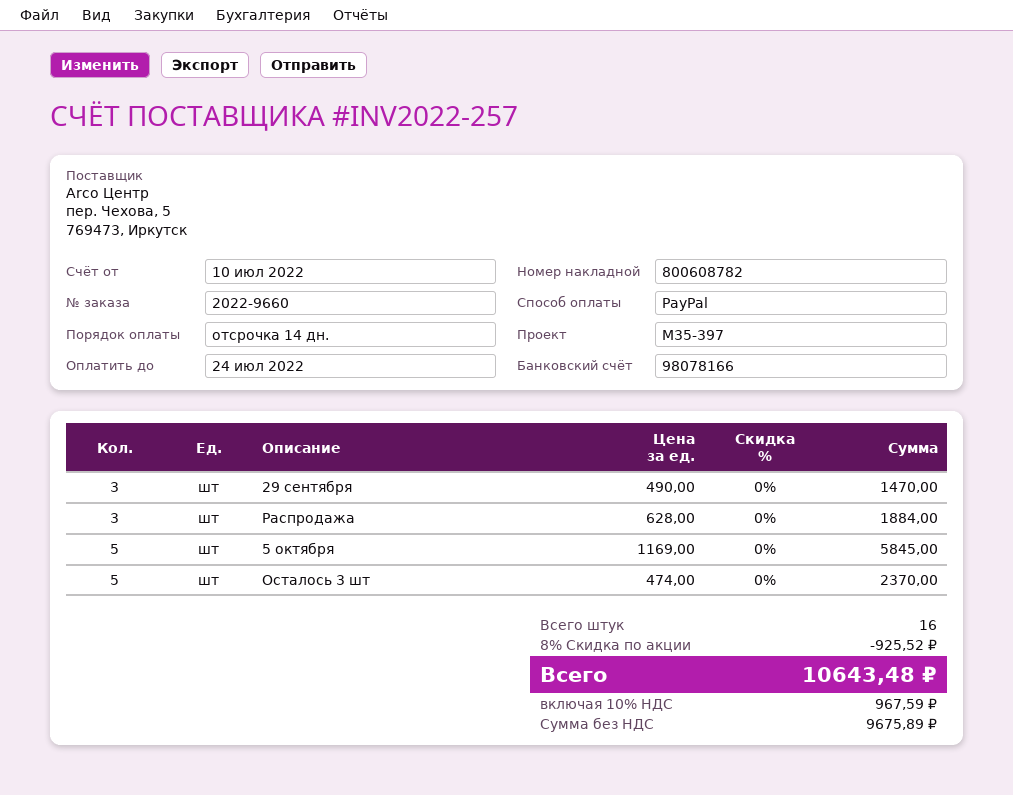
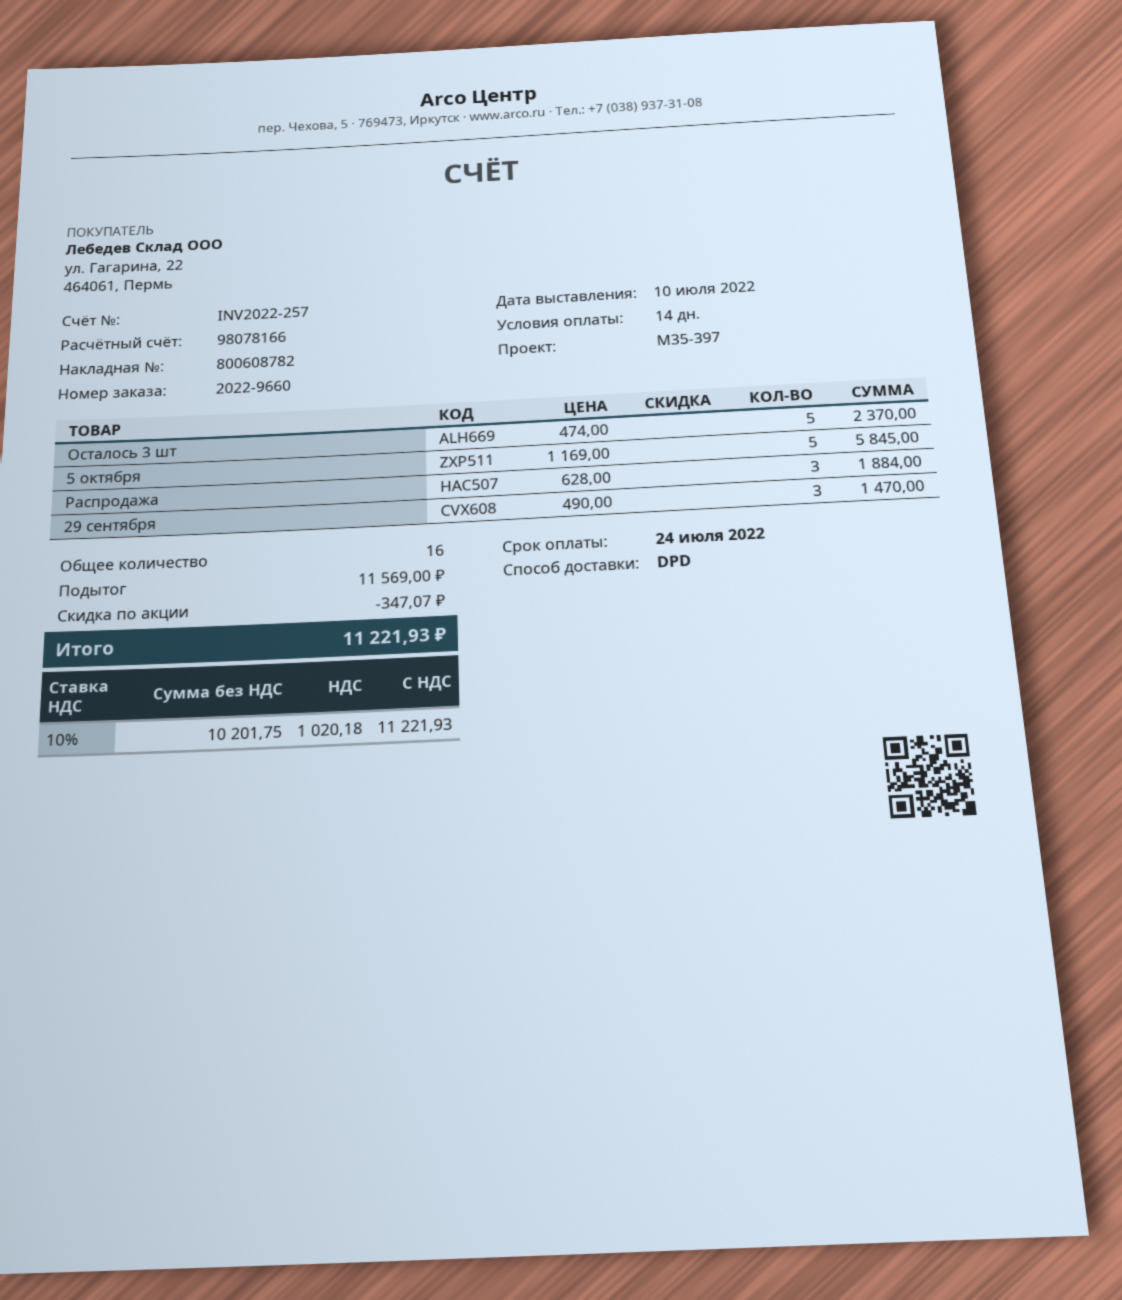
discount: 925.52 -> 347.07
net: 9675.89 -> 10201.75
tax: 10% = 967.59 -> 10% = 1020.18
total: 10643.48 -> 11221.93

